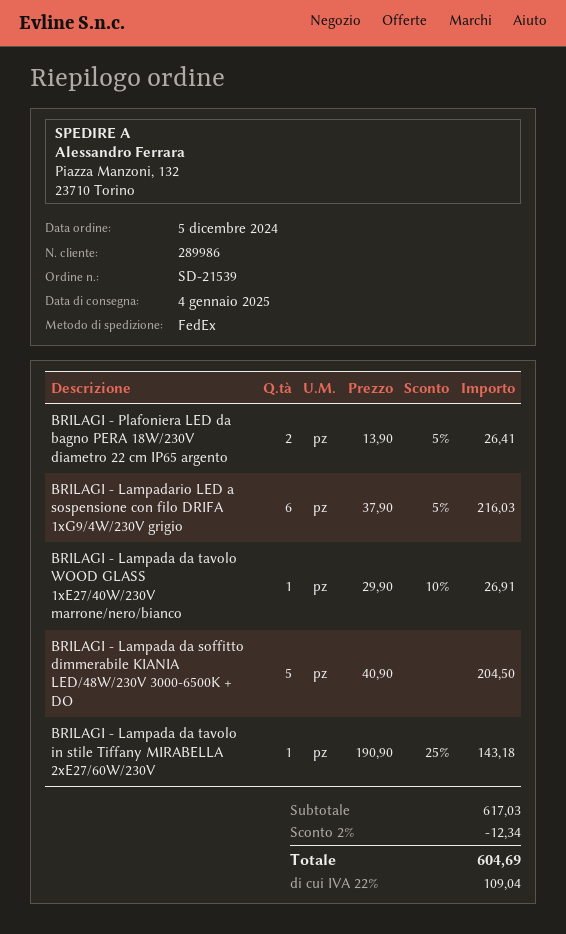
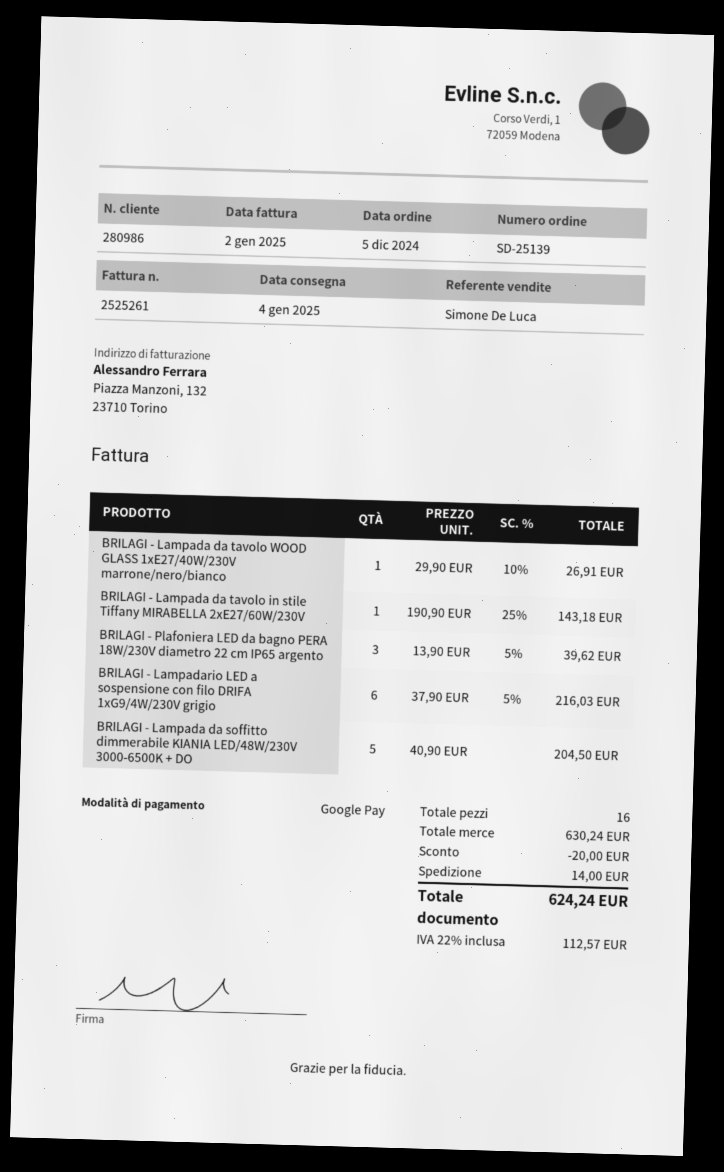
order number: SD-21539 -> SD-25139
customer number: 289986 -> 280986
BRILAGI - Plafoniera LED da bagno PERA 18W/230V diametro 22 cm IP65 argento: 2 x 13.90 - 5% = 26.41 -> 3 x 13.90 - 5% = 39.62
subtotal: 617.03 -> 630.24
discount: 12.34 -> 20.00
shipping: none -> 14.00
tax: 22% = 109.04 -> 22% = 112.57
total: 604.69 -> 624.24

